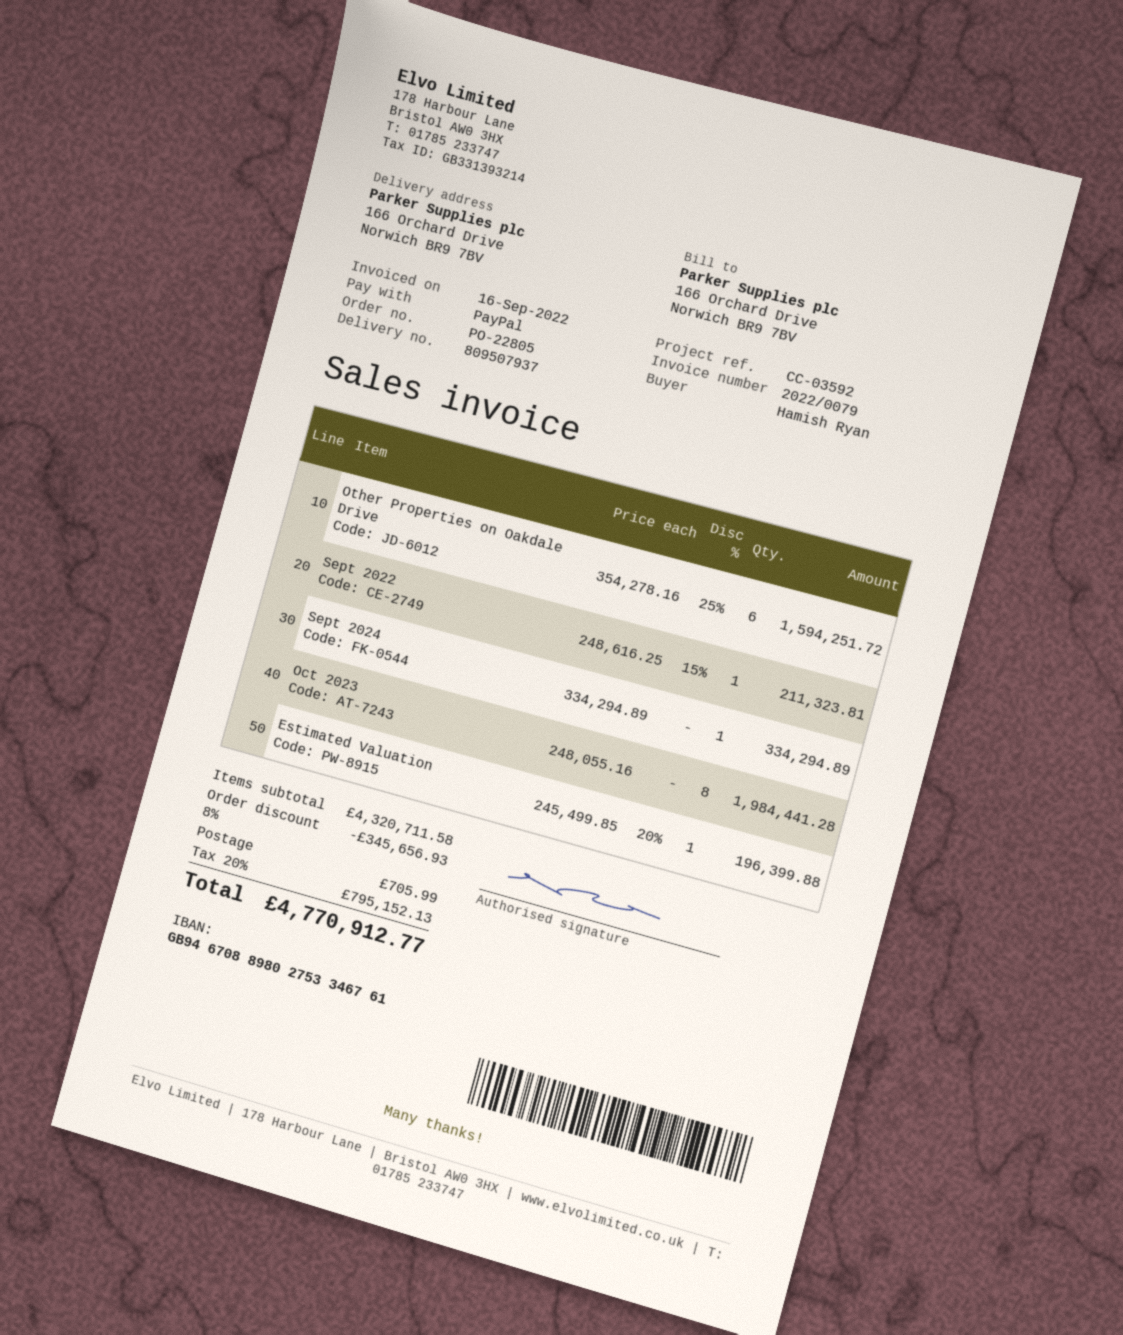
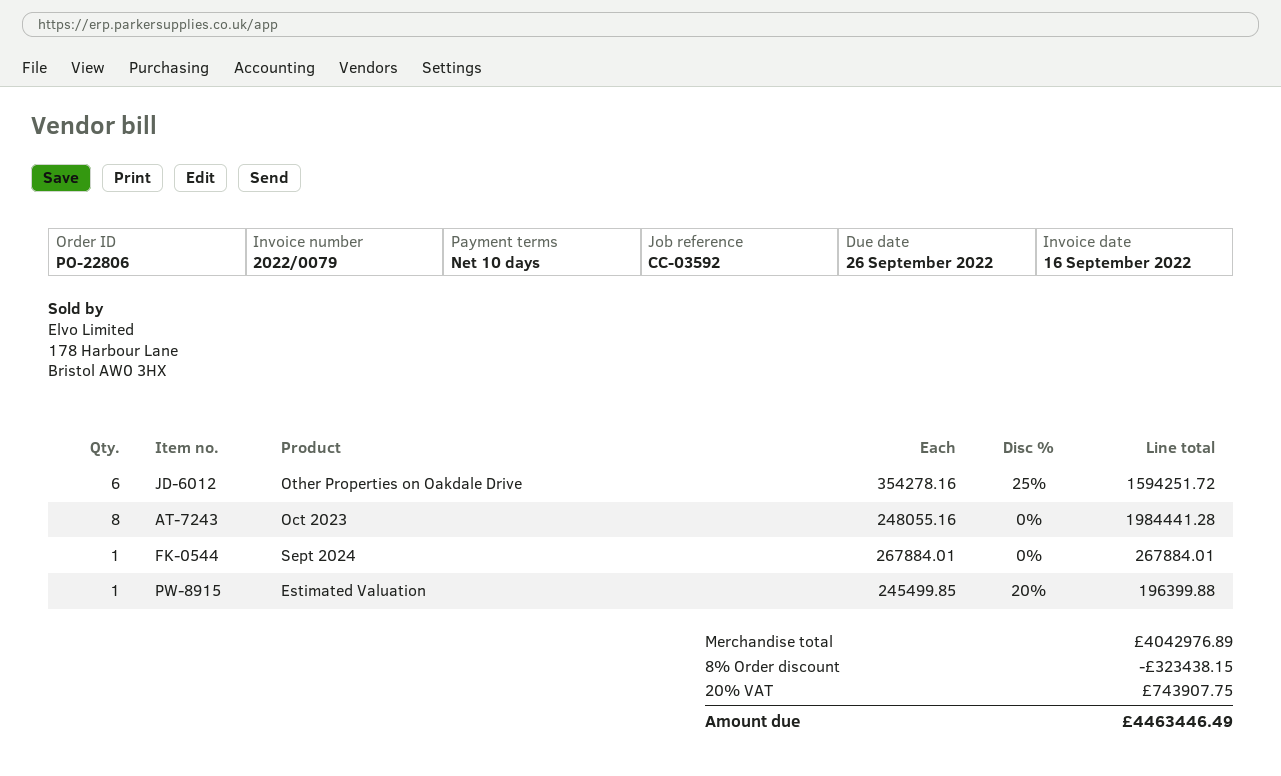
order number: PO-22805 -> PO-22806
Sept 2022: 1 x 248616.25 - 15% = 211323.81 -> none
Sept 2024: 1 x 334294.89 = 334294.89 -> 1 x 267884.01 = 267884.01
subtotal: 4320711.58 -> 4042976.89
discount: 8% = 345656.93 -> 8% = 323438.15
shipping: 705.99 -> none
tax: 20% = 795152.13 -> 20% = 743907.75
total: 4770912.77 -> 4463446.49

